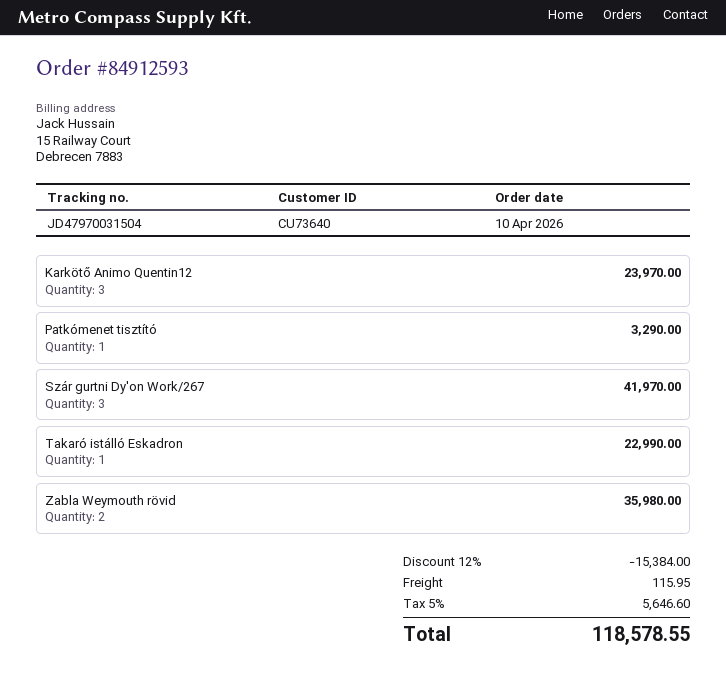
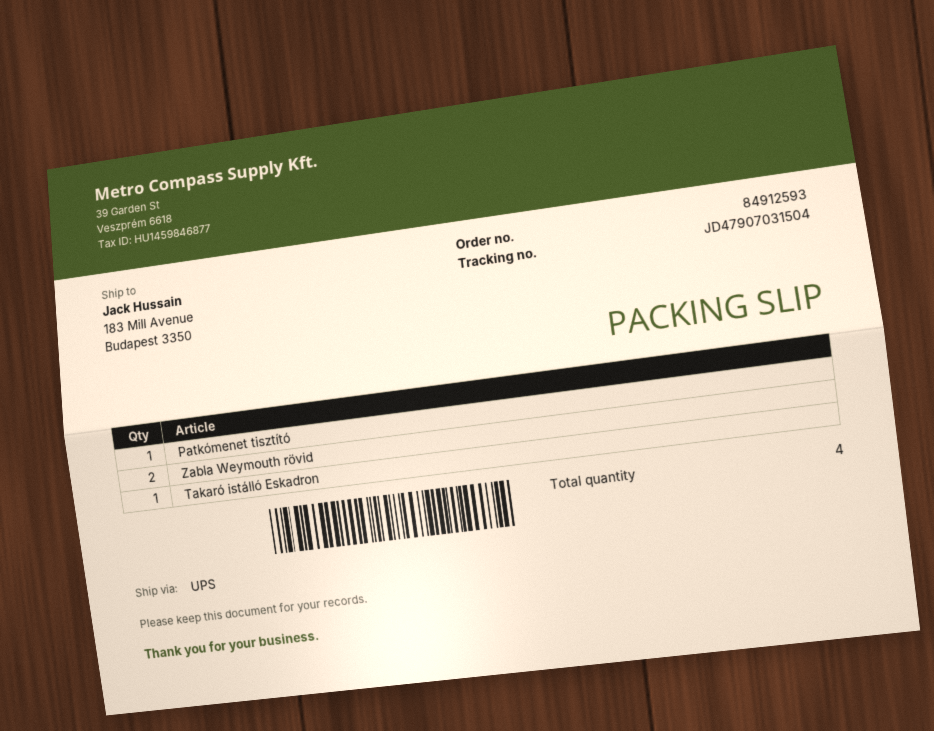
tracking number: JD47970031504 -> JD47907031504
Karkötő Animo Quentin12: 3 -> none
Szár gurtni Dy'on Work/267: 3 -> none

